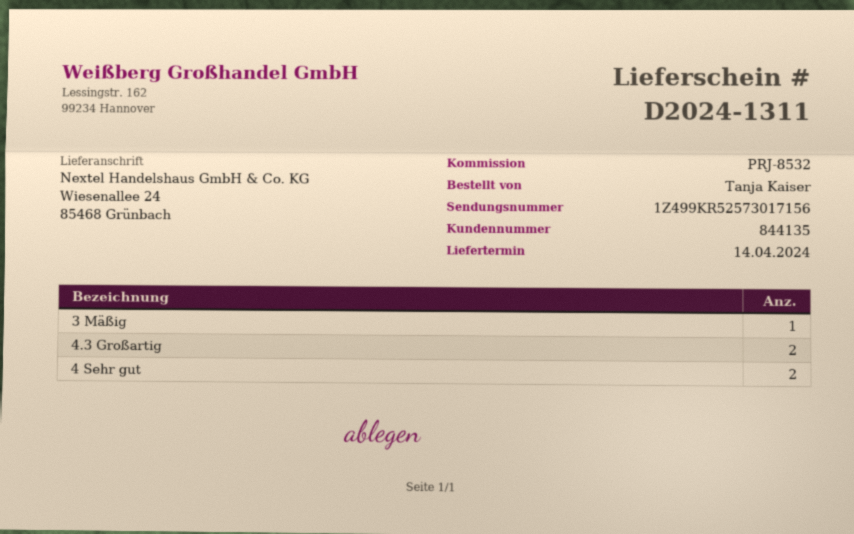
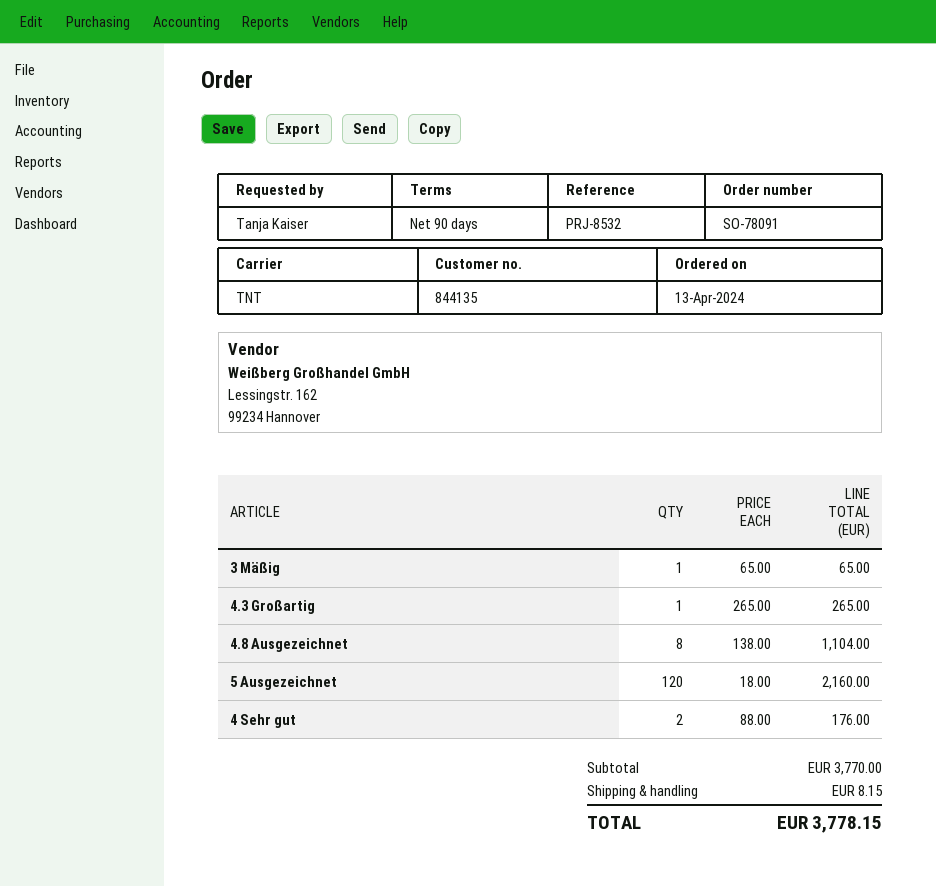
4.3 Großartig: 2 -> 1
4.8 Ausgezeichnet: none -> 8
5 Ausgezeichnet: none -> 120

